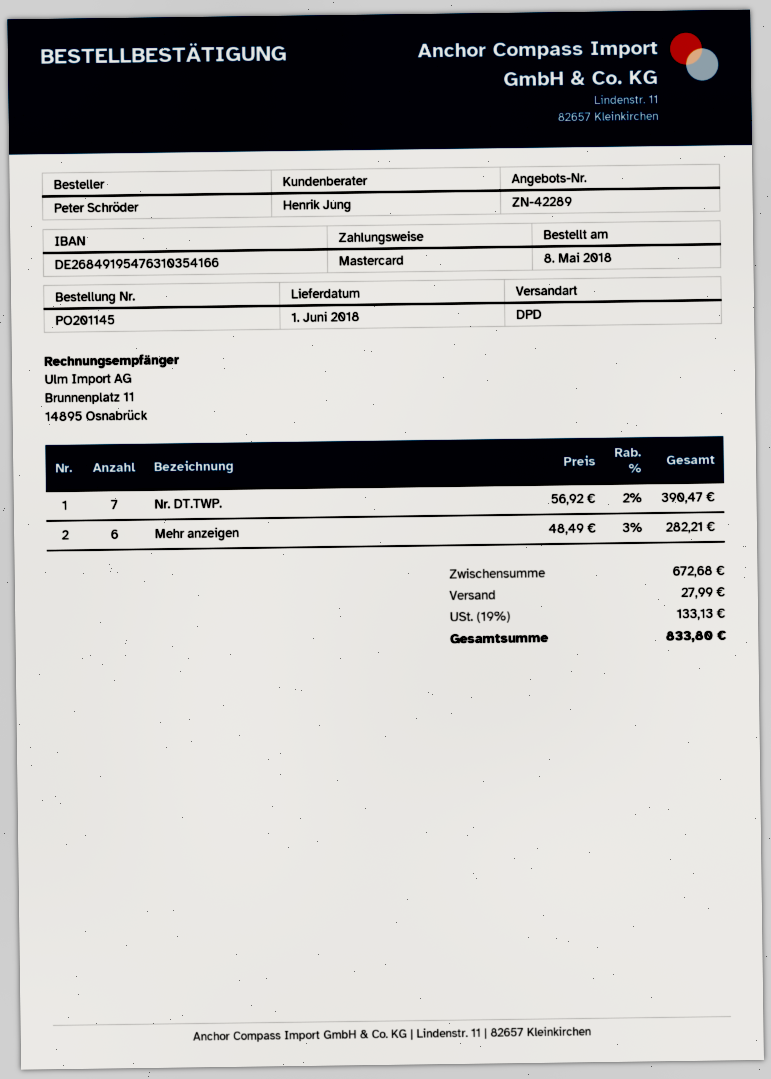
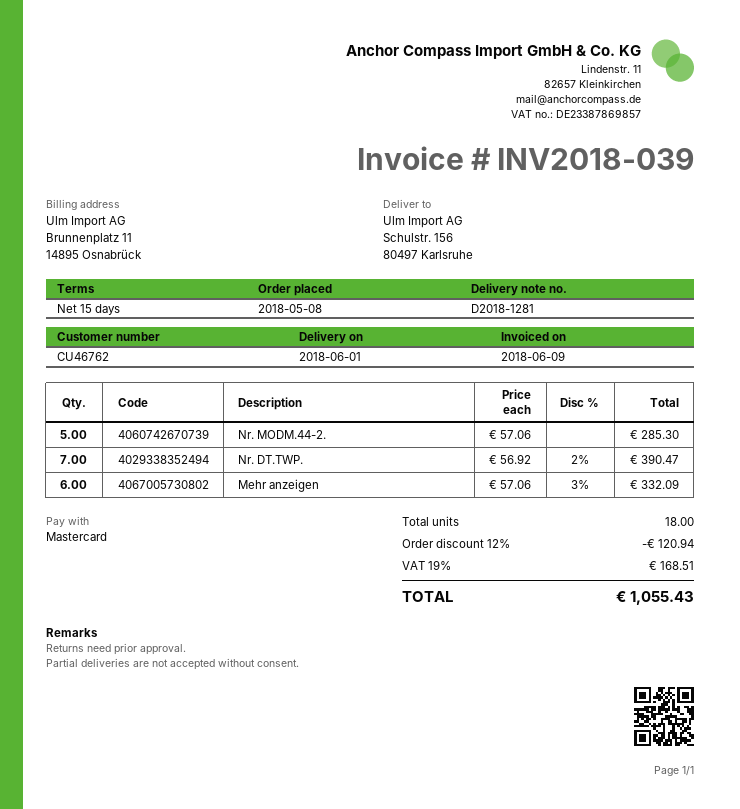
Mehr anzeigen: 6 x 48.49 - 3% = 282.21 -> 6 x 57.06 - 3% = 332.09
Nr. MODM.44-2.: none -> 5 x 57.06 = 285.30
discount: none -> 12% = 120.94
shipping: 27.99 -> none
tax: 19% = 133.13 -> 19% = 168.51
total: 833.80 -> 1055.43

